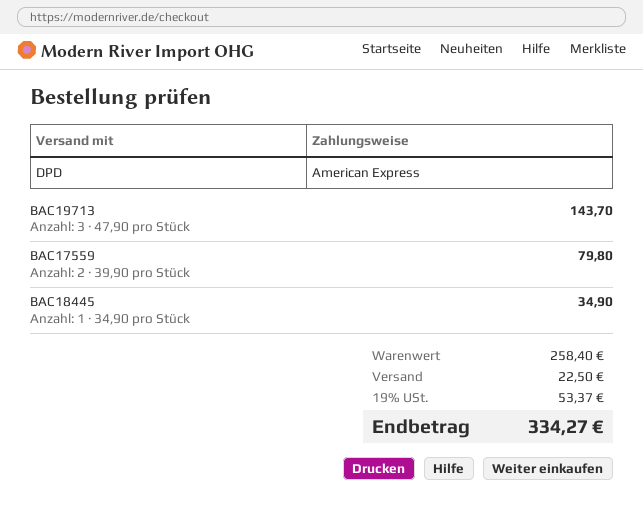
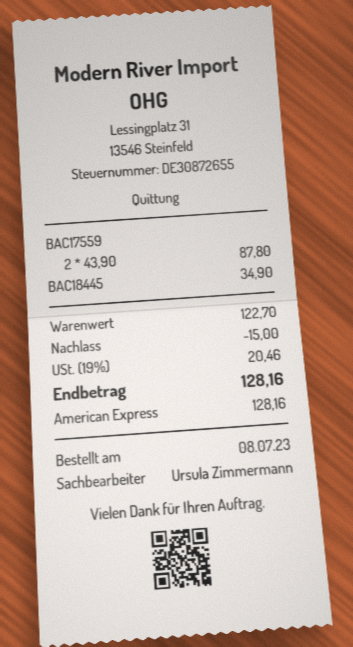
BAC19713: 3 x 47.90 = 143.70 -> none
BAC17559: 2 x 39.90 = 79.80 -> 2 x 43.90 = 87.80
subtotal: 258.40 -> 122.70
discount: none -> 15.00
shipping: 22.50 -> none
tax: 19% = 53.37 -> 19% = 20.46
total: 334.27 -> 128.16

